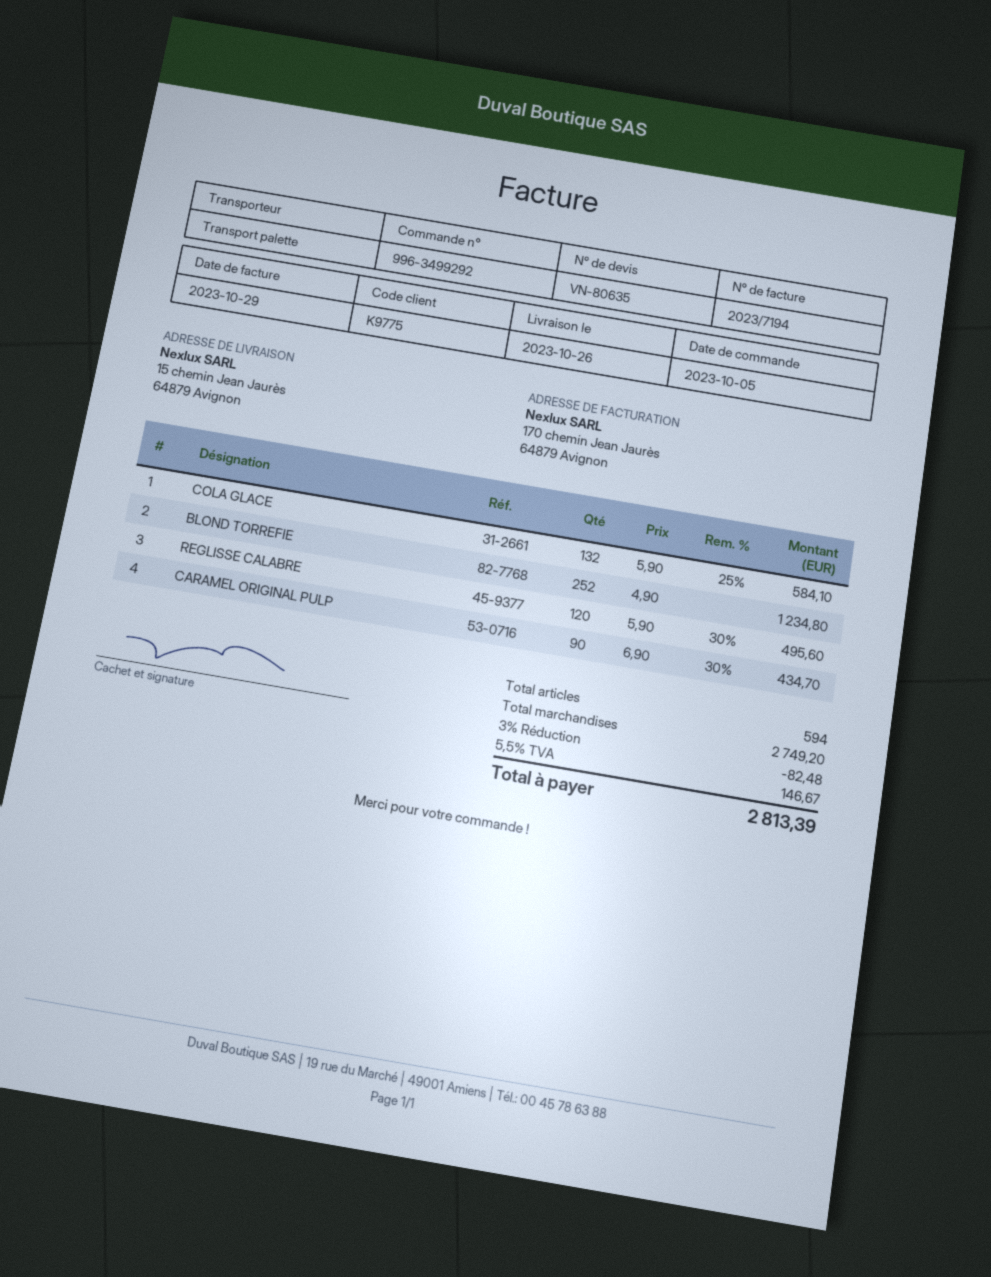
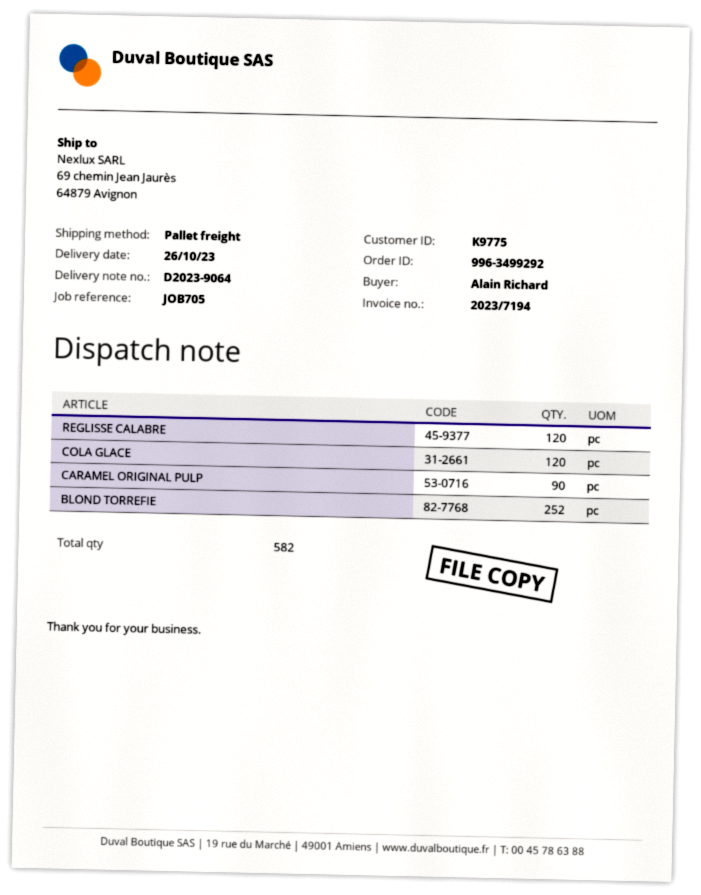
ship to: 15 chemin Jean Jaurès, 64879 Avignon -> 69 chemin Jean Jaurès, 64879 Avignon
COLA GLACE: 132 -> 120
total quantity: 594 -> 582

